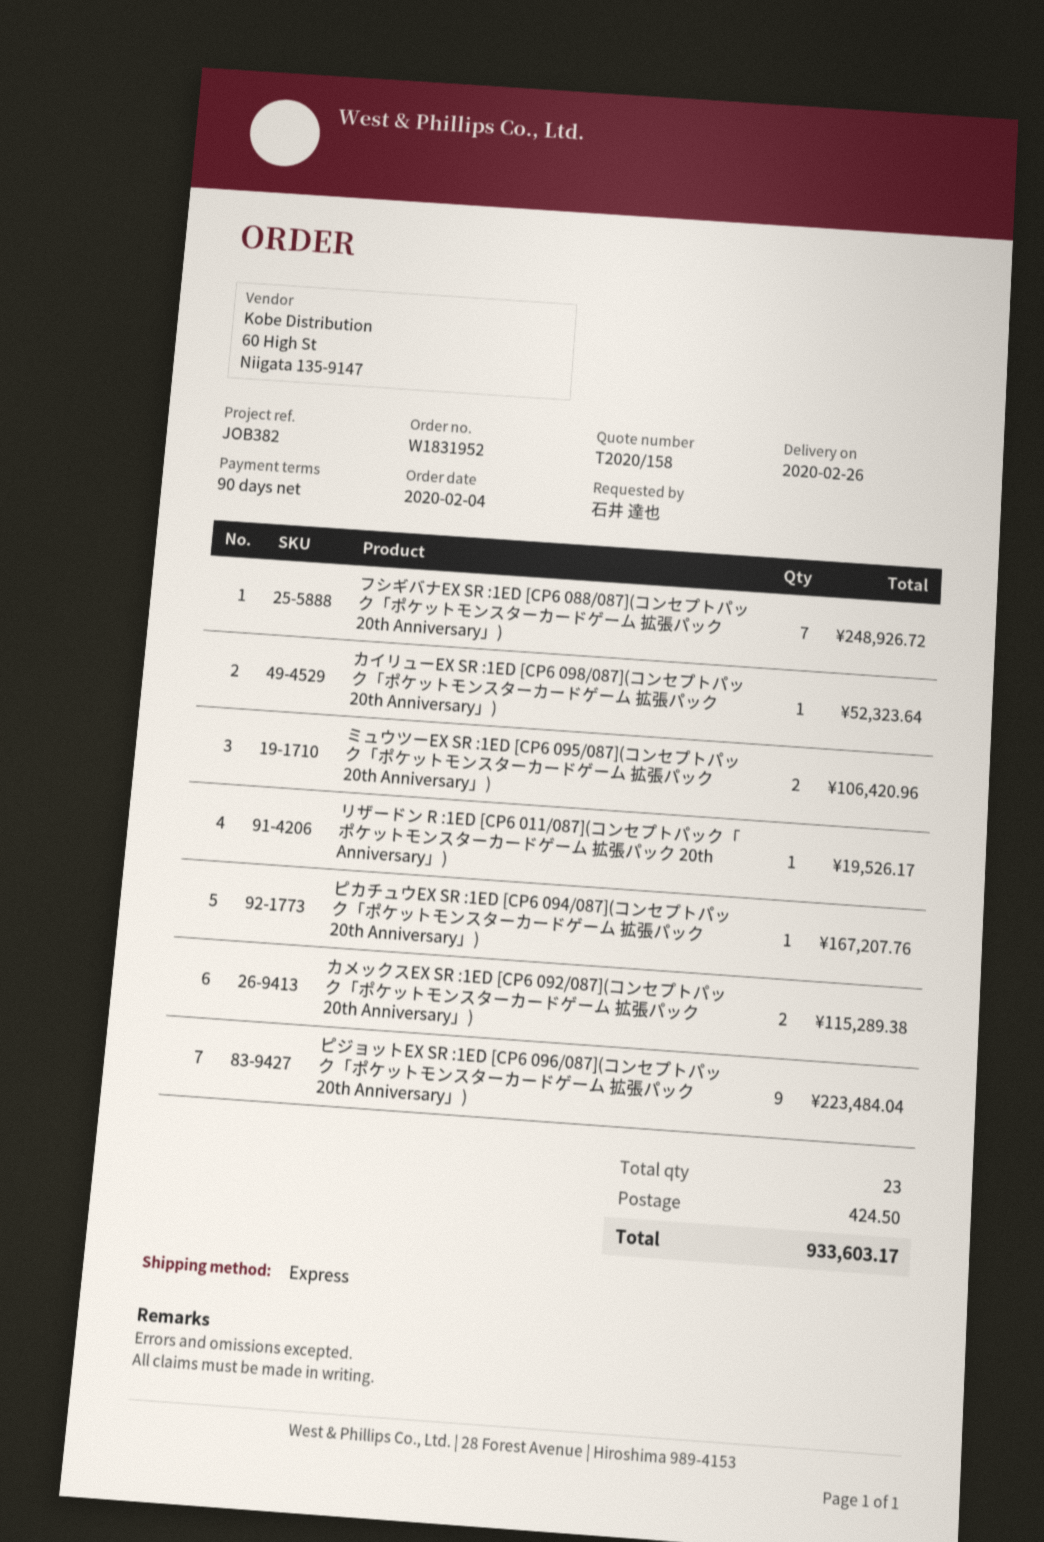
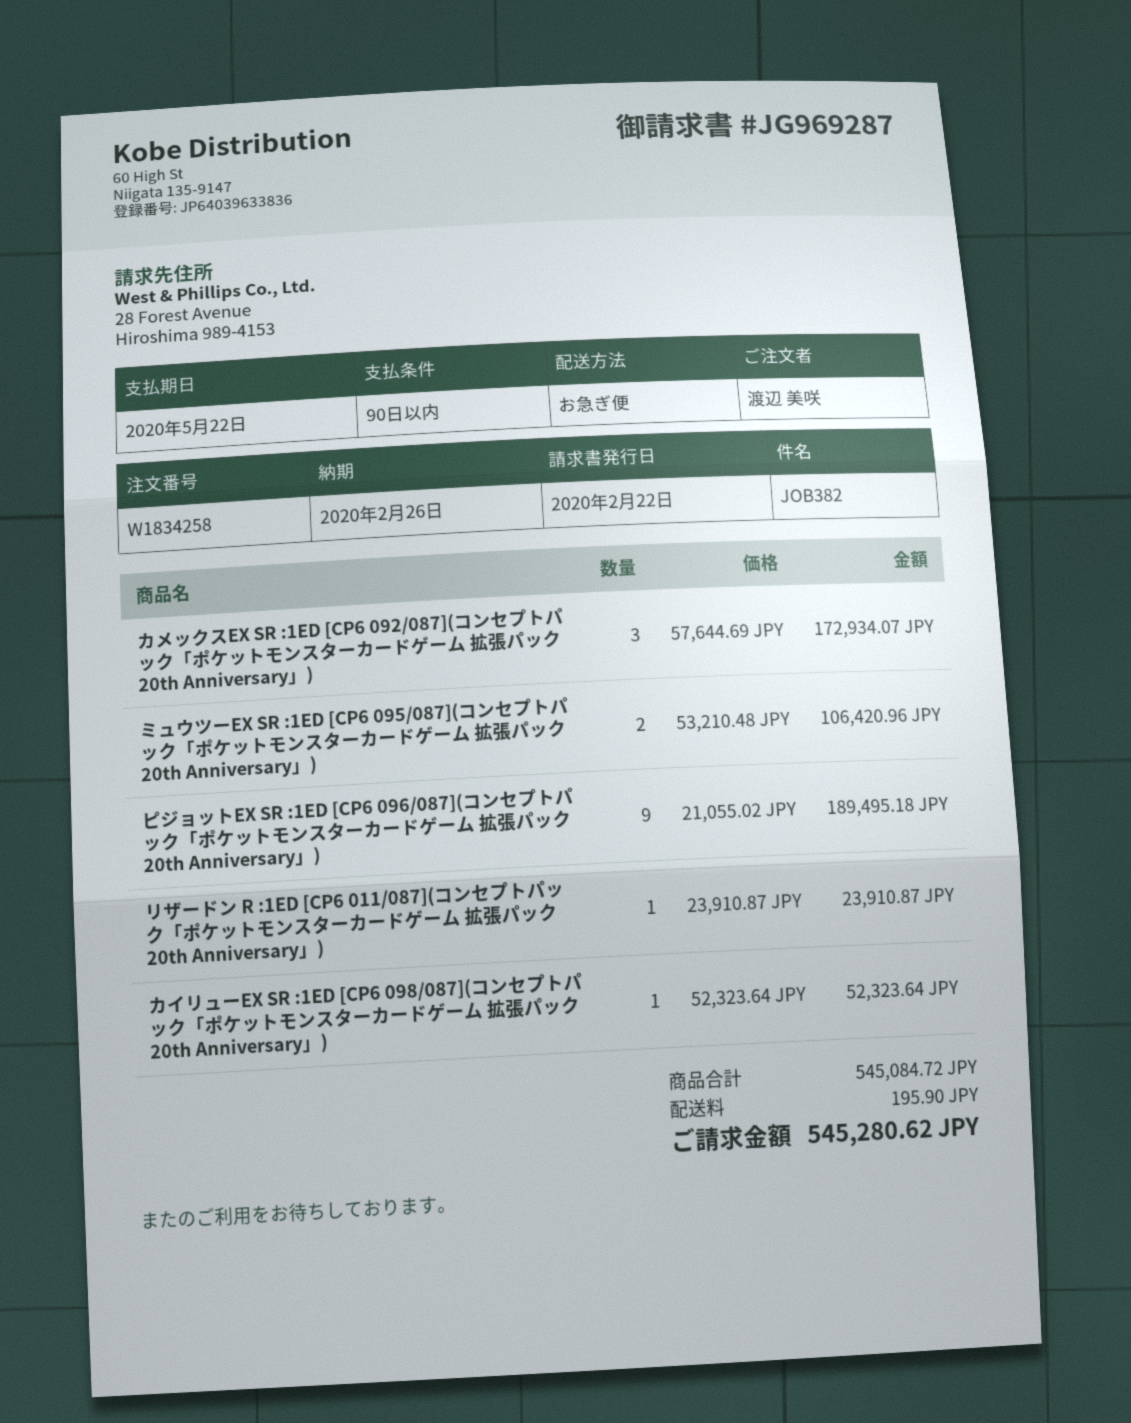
order number: W1831952 -> W1834258
ordered by: 石井 達也 -> 渡辺 美咲
フシギバナEX SR :1ED [CP6 088/087](コンセプトパック「ポケットモンスターカードゲーム 拡張パック 20th Anniversary」): 7 for 248926.72 -> none
リザードン R :1ED [CP6 011/087](コンセプトパック「ポケットモンスターカードゲーム 拡張パック 20th Anniversary」): 1 for 19526.17 -> 1 for 23910.87
ピカチュウEX SR :1ED [CP6 094/087](コンセプトパック「ポケットモンスターカードゲーム 拡張パック 20th Anniversary」): 1 for 167207.76 -> none
カメックスEX SR :1ED [CP6 092/087](コンセプトパック「ポケットモンスターカードゲーム 拡張パック 20th Anniversary」): 2 for 115289.38 -> 3 for 172934.07
ピジョットEX SR :1ED [CP6 096/087](コンセプトパック「ポケットモンスターカードゲーム 拡張パック 20th Anniversary」): 9 for 223484.04 -> 9 for 189495.18
shipping: 424.50 -> 195.90
total: 933603.17 -> 545280.62

